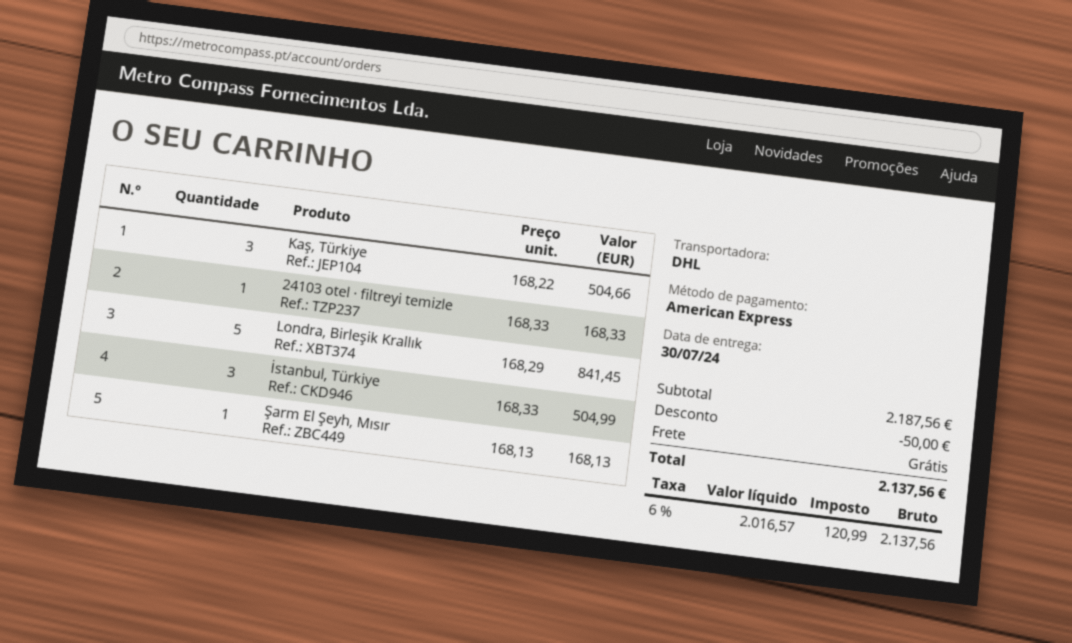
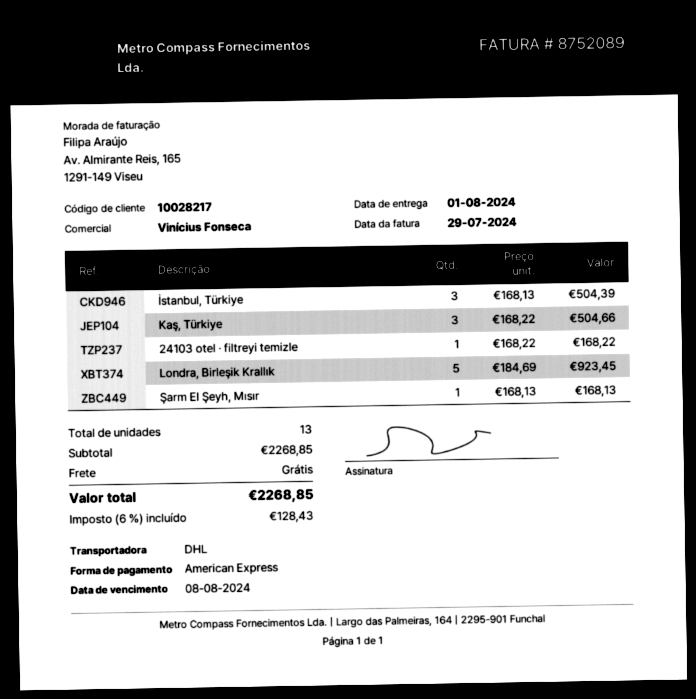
delivery date: 2024-07-30 -> 2024-08-01
24103 otel · filtreyi temizle: 1 x 168.33 = 168.33 -> 1 x 168.22 = 168.22
Londra, Birleşik Krallık: 5 x 168.29 = 841.45 -> 5 x 184.69 = 923.45
İstanbul, Türkiye: 3 x 168.33 = 504.99 -> 3 x 168.13 = 504.39
subtotal: 2187.56 -> 2268.85
discount: 50.00 -> none
tax: 6% = 120.99 -> 6% = 128.43
total: 2137.56 -> 2268.85

